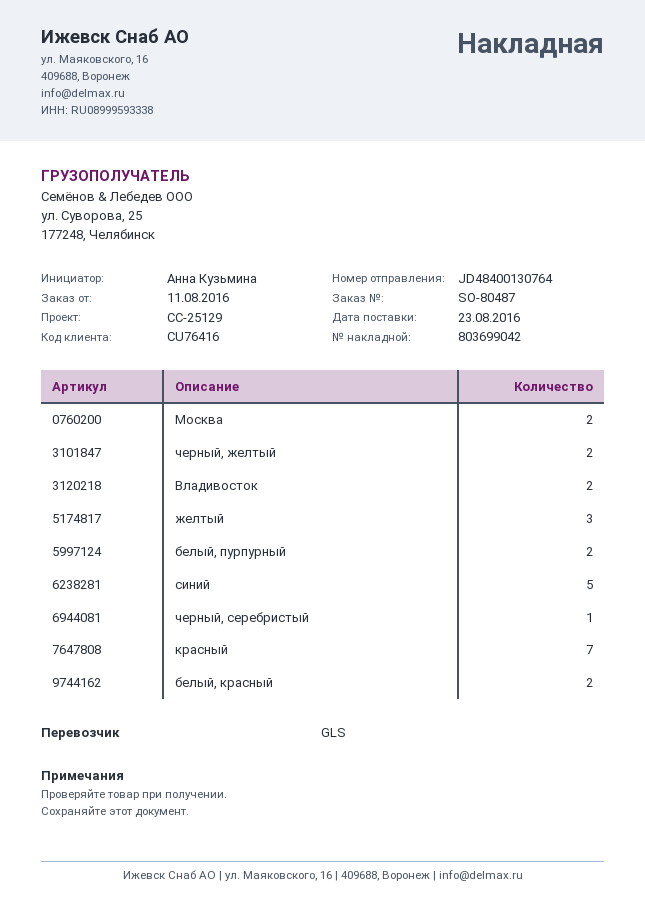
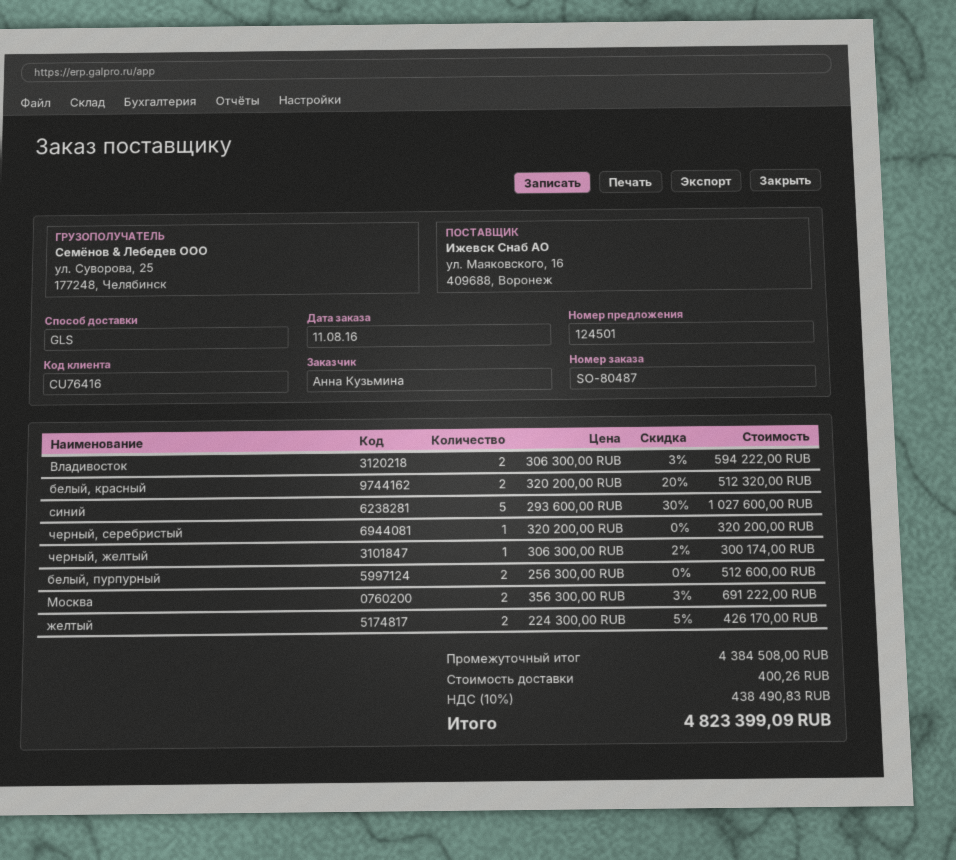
черный, желтый: 2 -> 1
желтый: 3 -> 2
красный: 7 -> none

